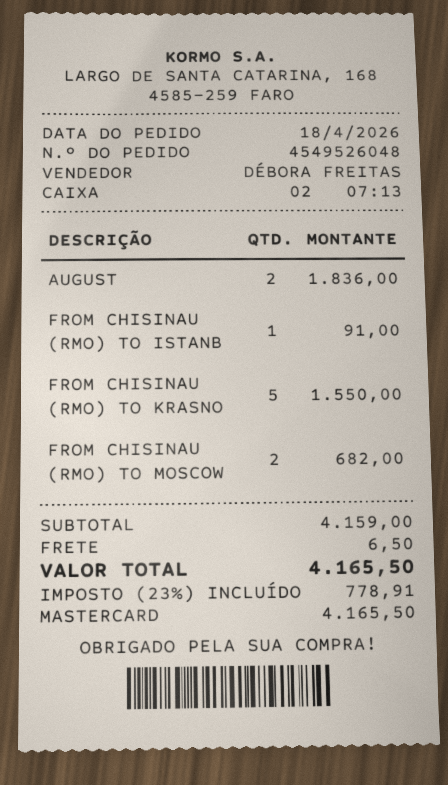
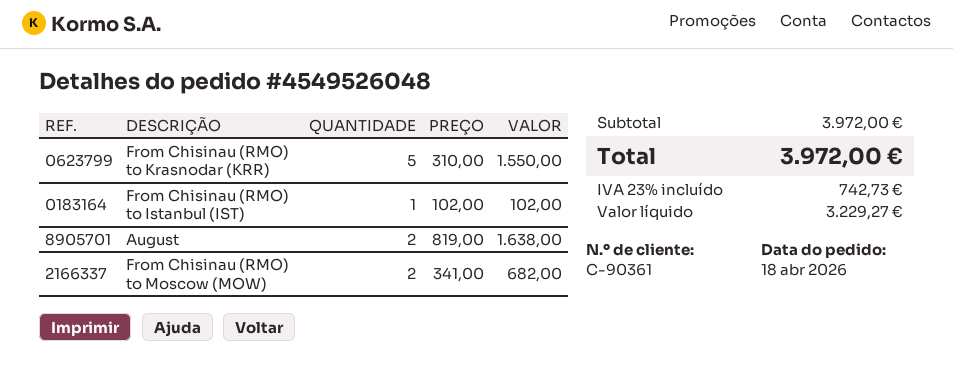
AUGUST: 2 for 1836.00 -> 2 for 1638.00
FROM CHISINAU (RMO) TO ISTANB: 1 for 91.00 -> 1 for 102.00
subtotal: 4159.00 -> 3972.00
shipping: 6.50 -> none
tax: 23% = 778.91 -> 23% = 742.73
total: 4165.50 -> 3972.00

